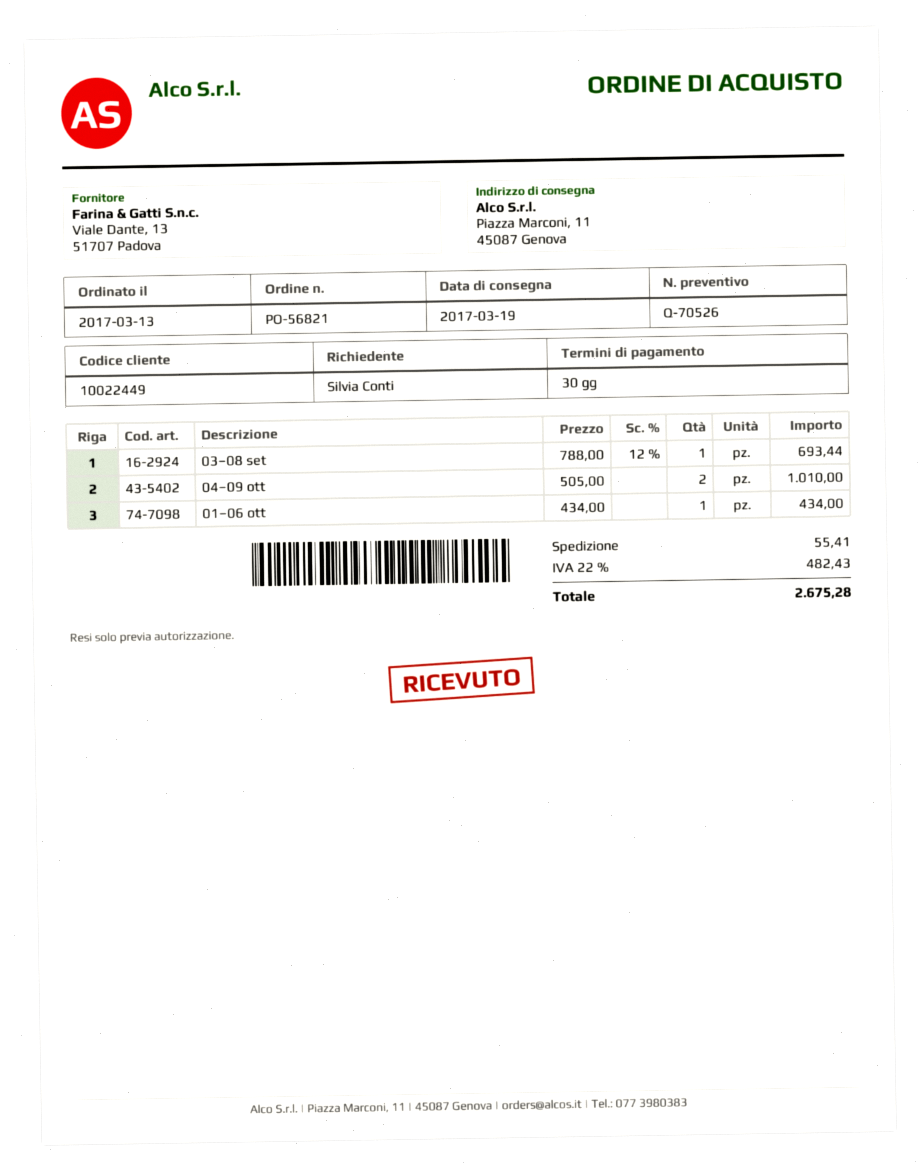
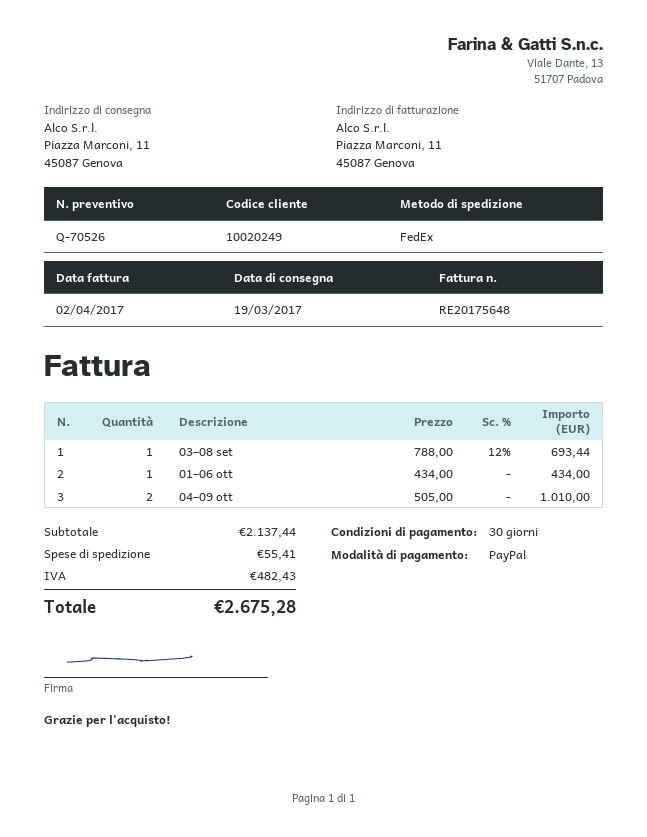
customer number: 10022449 -> 10020249

